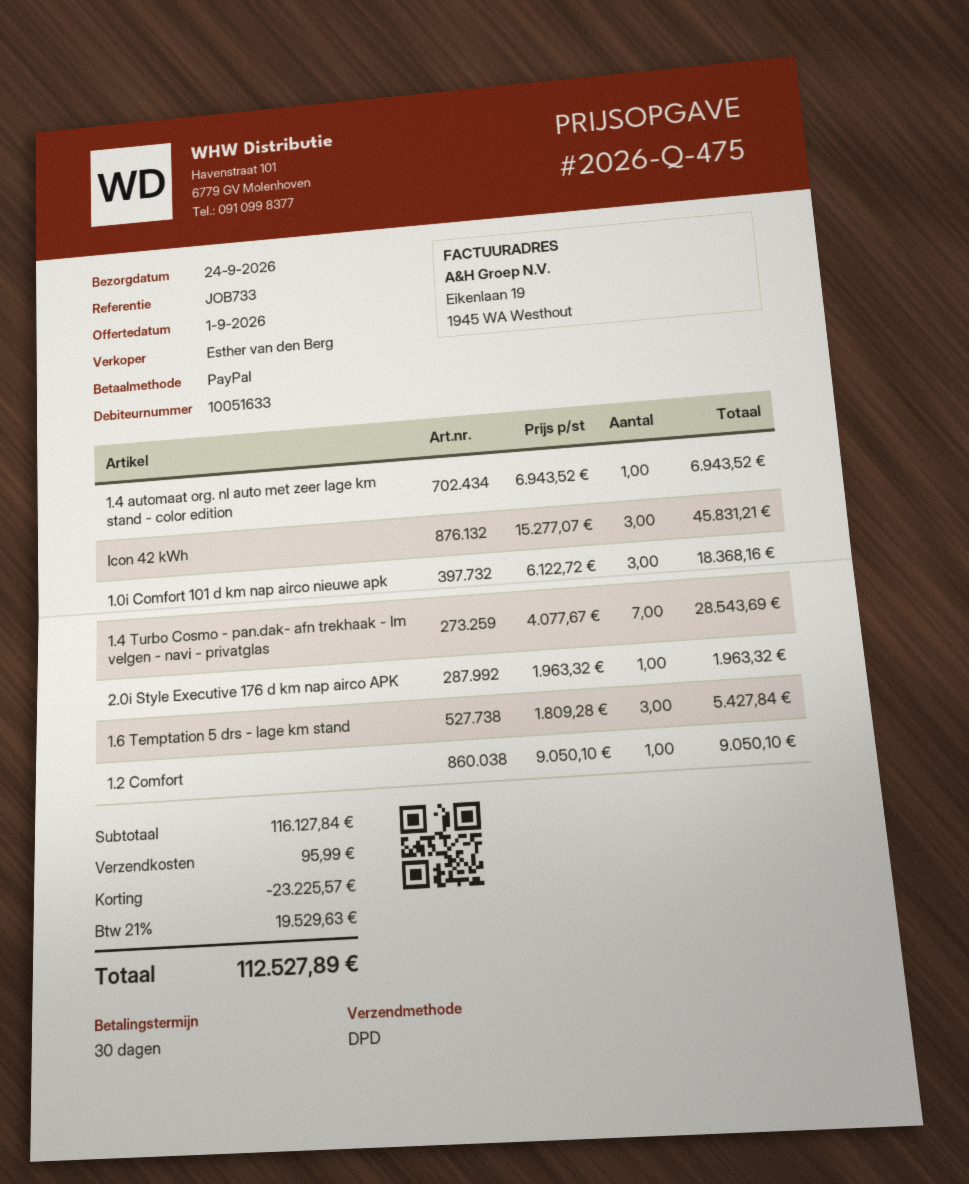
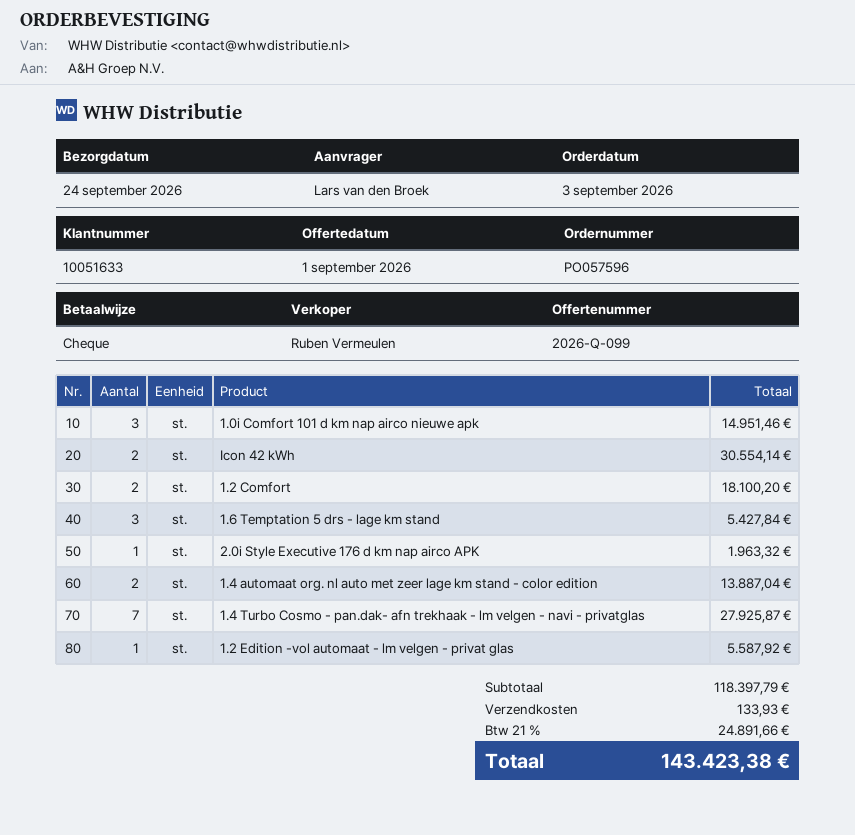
quote number: 2026-Q-475 -> 2026-Q-099
sales rep: Esther van den Berg -> Ruben Vermeulen
payment method: PayPal -> cheque
1.4 automaat org. nl auto met zeer lage km stand - color edition: 1 for 6943.52 -> 2 for 13887.04
Icon 42 kWh: 3 for 45831.21 -> 2 for 30554.14
1.0i Comfort 101 d km nap airco nieuwe apk: 3 for 18368.16 -> 3 for 14951.46
1.4 Turbo Cosmo - pan.dak- afn trekhaak - lm velgen - navi - privatglas: 7 for 28543.69 -> 7 for 27925.87
1.2 Comfort: 1 for 9050.10 -> 2 for 18100.20
1.2 Edition -vol automaat - lm velgen - privat glas: none -> 1 for 5587.92
subtotal: 116127.84 -> 118397.79
discount: 23225.57 -> none
shipping: 95.99 -> 133.93
tax: 21% = 19529.63 -> 21% = 24891.66
total: 112527.89 -> 143423.38

